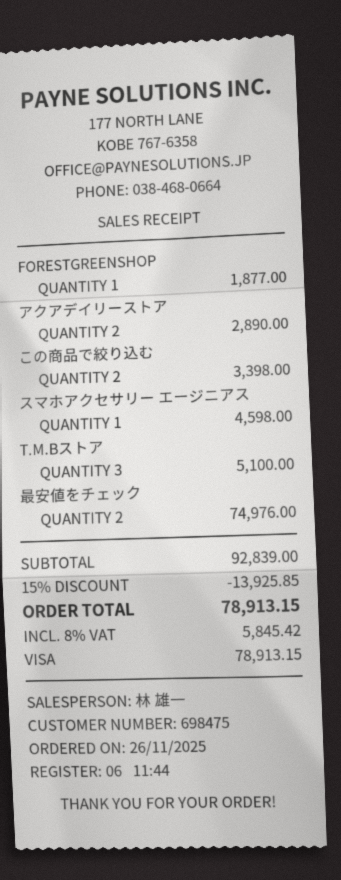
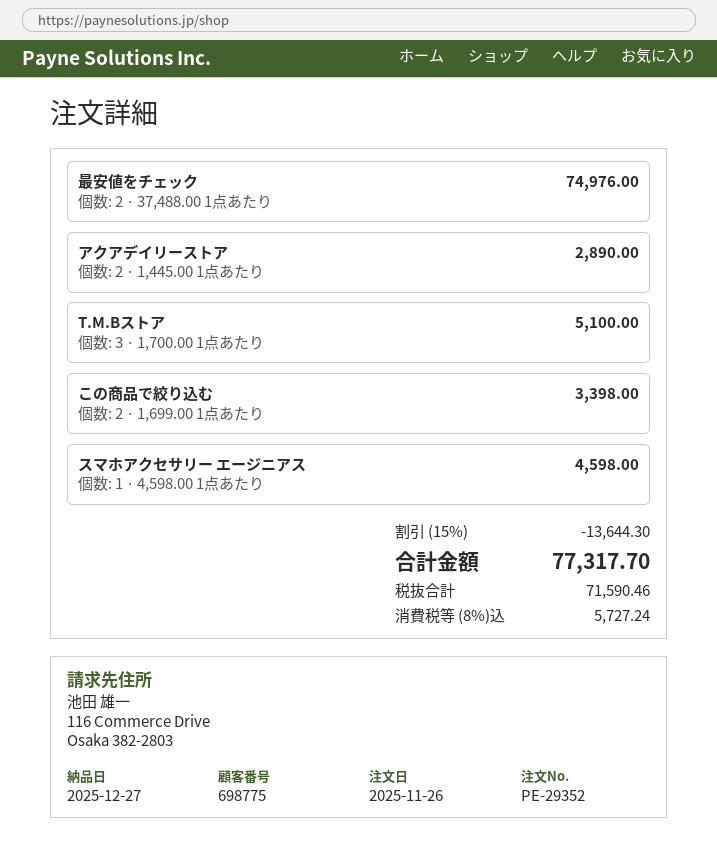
customer number: 698475 -> 698775
FORESTGREENSHOP: 1 for 1877.00 -> none
discount: 15% = 13925.85 -> 15% = 13644.30
tax: 8% = 5845.42 -> 8% = 5727.24
total: 78913.15 -> 77317.70

